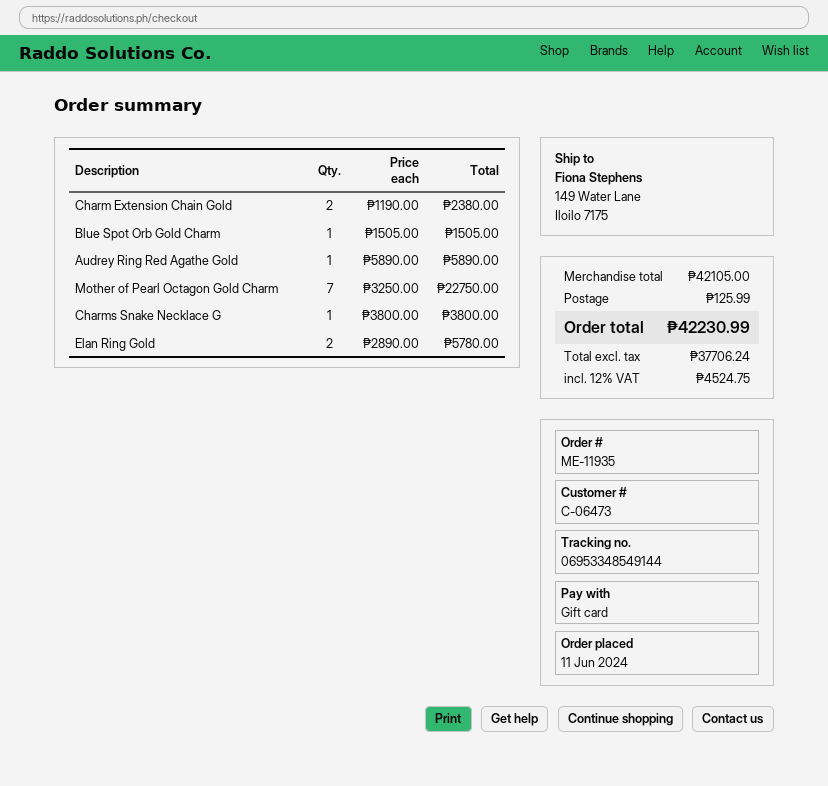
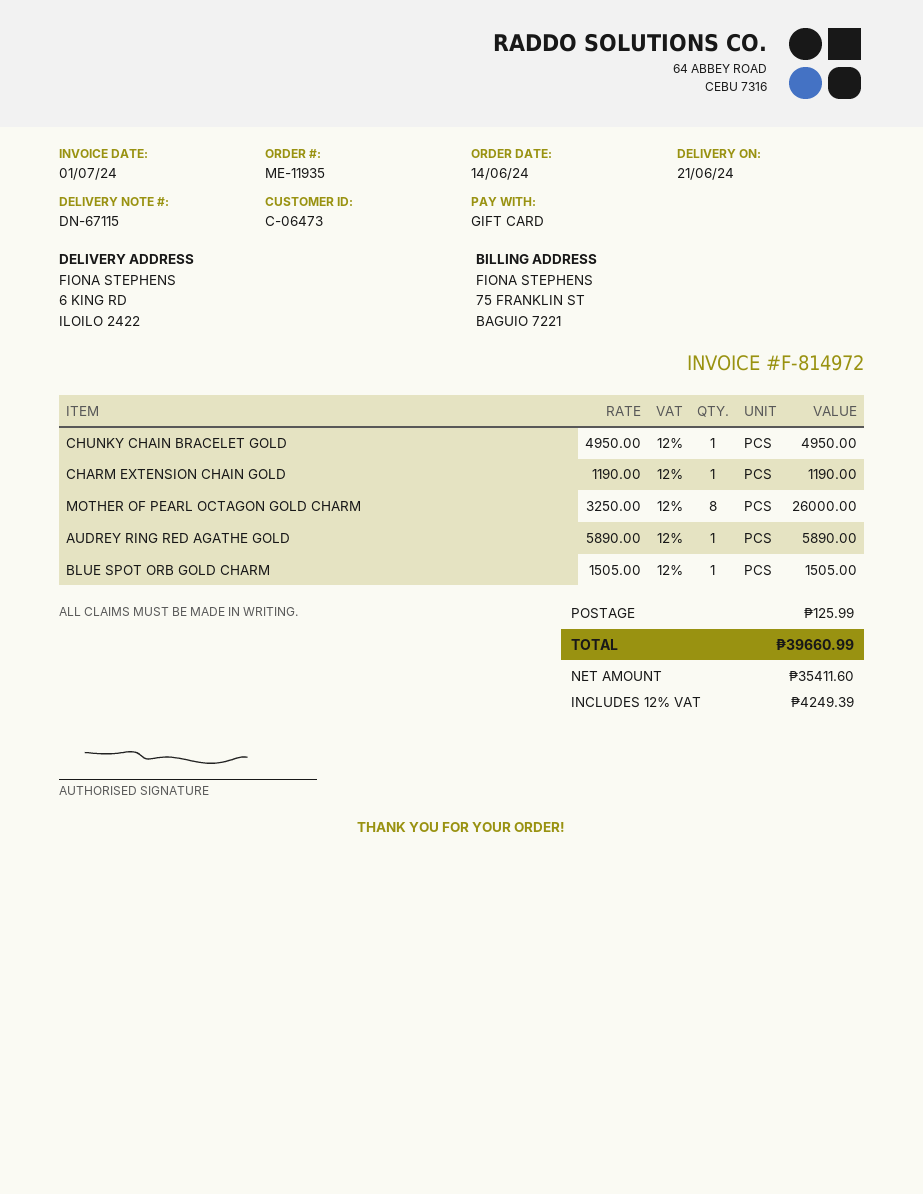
order date: 2024-06-11 -> 2024-06-14
ship to: 149 Water Lane, Iloilo 7175 -> 6 KING RD, ILOILO 2422
Charm Extension Chain Gold: 2 x 1190.00 = 2380.00 -> 1 x 1190.00 = 1190.00
Mother of Pearl Octagon Gold Charm: 7 x 3250.00 = 22750.00 -> 8 x 3250.00 = 26000.00
Charms Snake Necklace G: 1 x 3800.00 = 3800.00 -> none
Elan Ring Gold: 2 x 2890.00 = 5780.00 -> none
CHUNKY CHAIN BRACELET GOLD: none -> 1 x 4950.00 = 4950.00
net: 37706.24 -> 35411.60
tax: 12% = 4524.75 -> 12% = 4249.39
total: 42230.99 -> 39660.99

